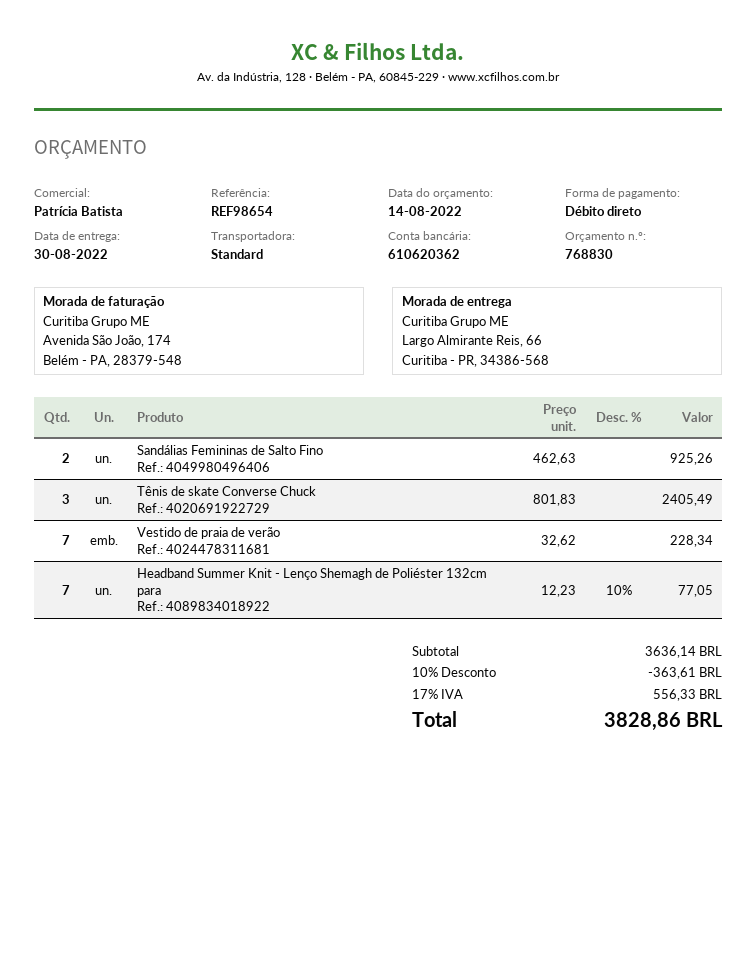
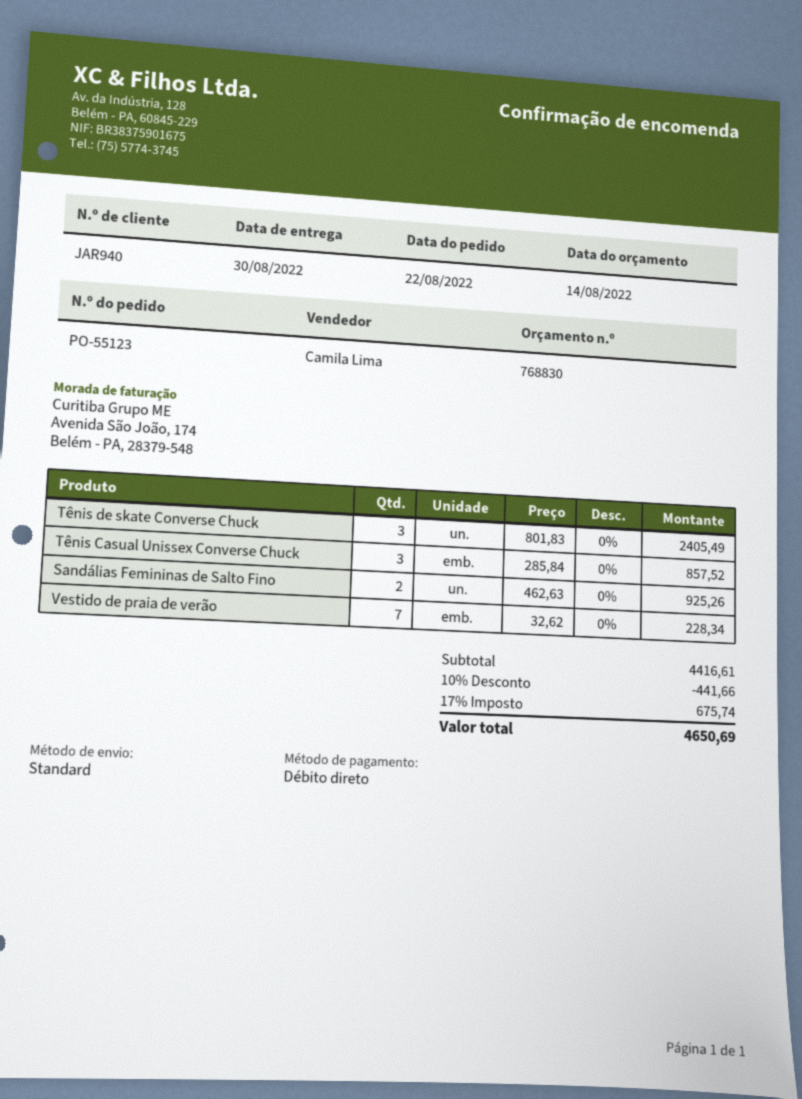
sales rep: Patrícia Batista -> Camila Lima
Headband Summer Knit - Lenço Shemagh de Poliéster 132cm para: 7 x 12.23 - 10% = 77.05 -> none
Tênis Casual Unissex Converse Chuck: none -> 3 x 285.84 = 857.52
subtotal: 3636.14 -> 4416.61
discount: 10% = 363.61 -> 10% = 441.66
tax: 17% = 556.33 -> 17% = 675.74
total: 3828.86 -> 4650.69

